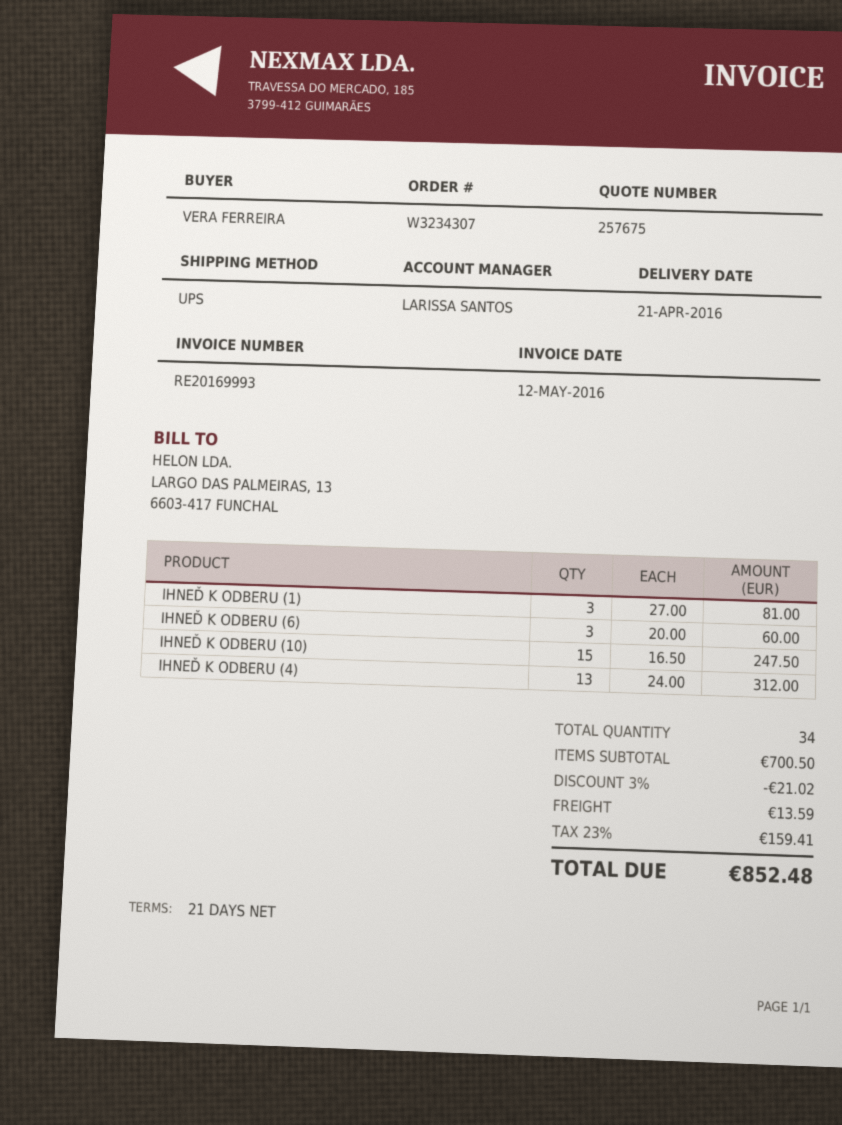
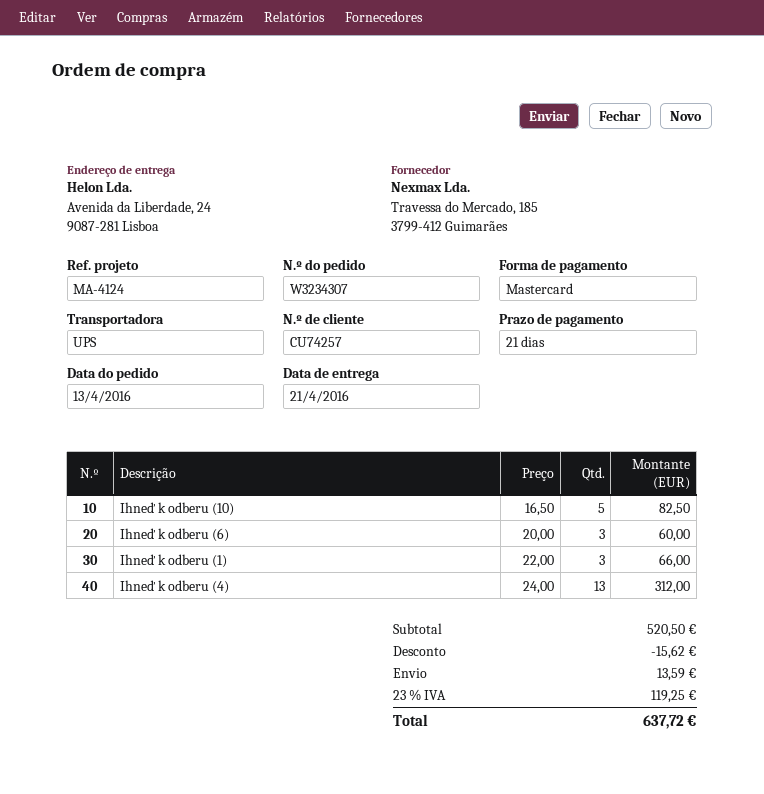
IHNEĎ K ODBERU (1): 3 x 27.00 = 81.00 -> 3 x 22.00 = 66.00
IHNEĎ K ODBERU (10): 15 x 16.50 = 247.50 -> 5 x 16.50 = 82.50
subtotal: 700.50 -> 520.50
discount: 21.02 -> 15.62
tax: 23% = 159.41 -> 23% = 119.25
total: 852.48 -> 637.72

